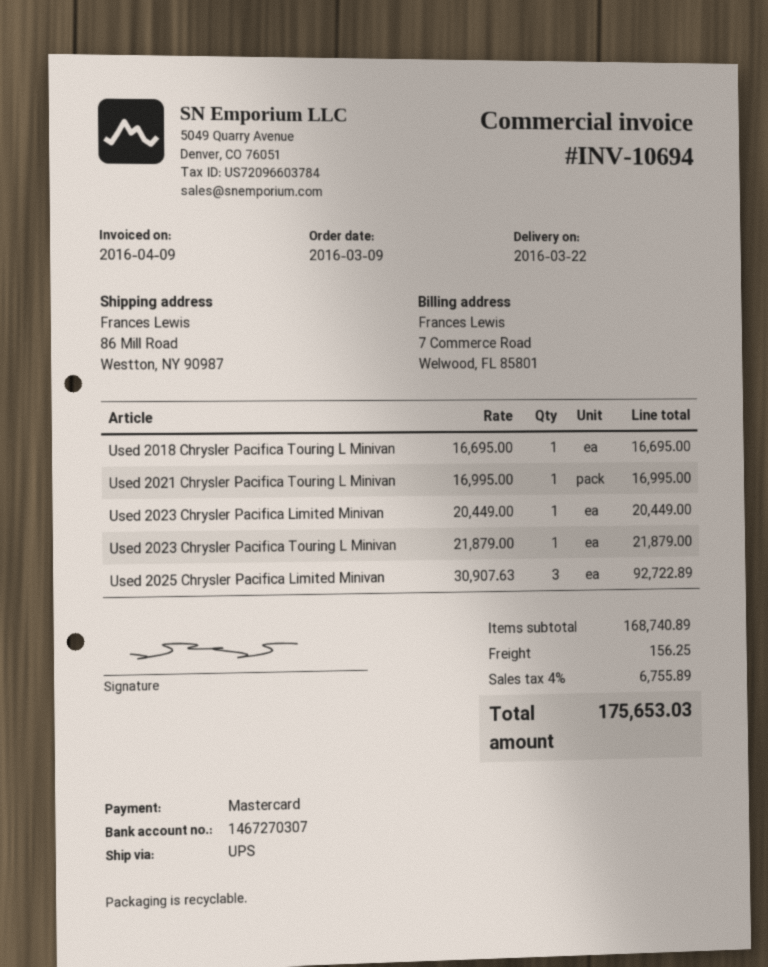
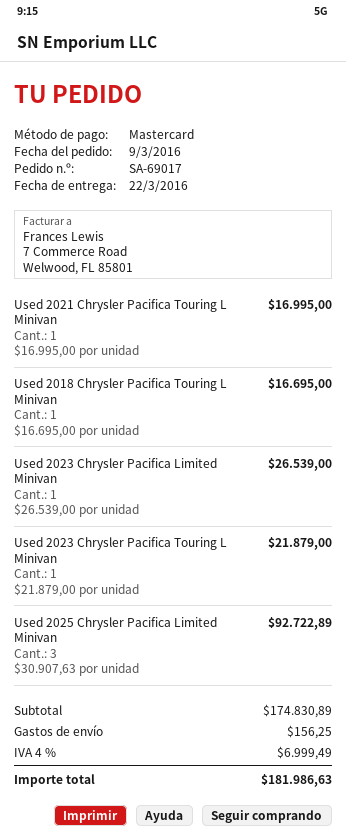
Used 2023 Chrysler Pacifica Limited Minivan: 1 x 20449.00 = 20449.00 -> 1 x 26539.00 = 26539.00
subtotal: 168740.89 -> 174830.89
tax: 4% = 6755.89 -> 4% = 6999.49
total: 175653.03 -> 181986.63

